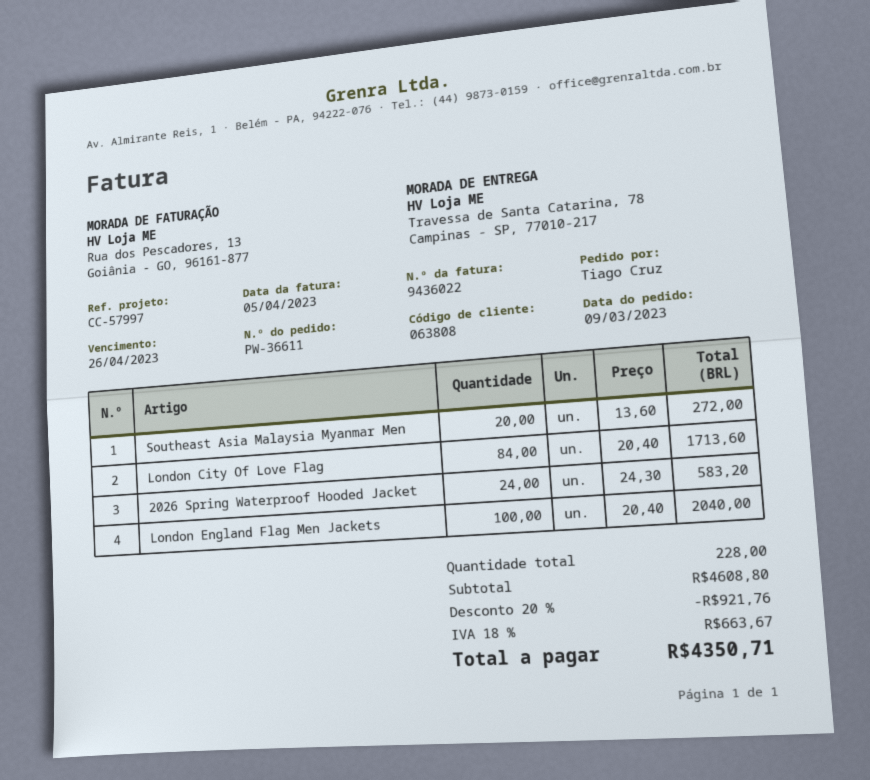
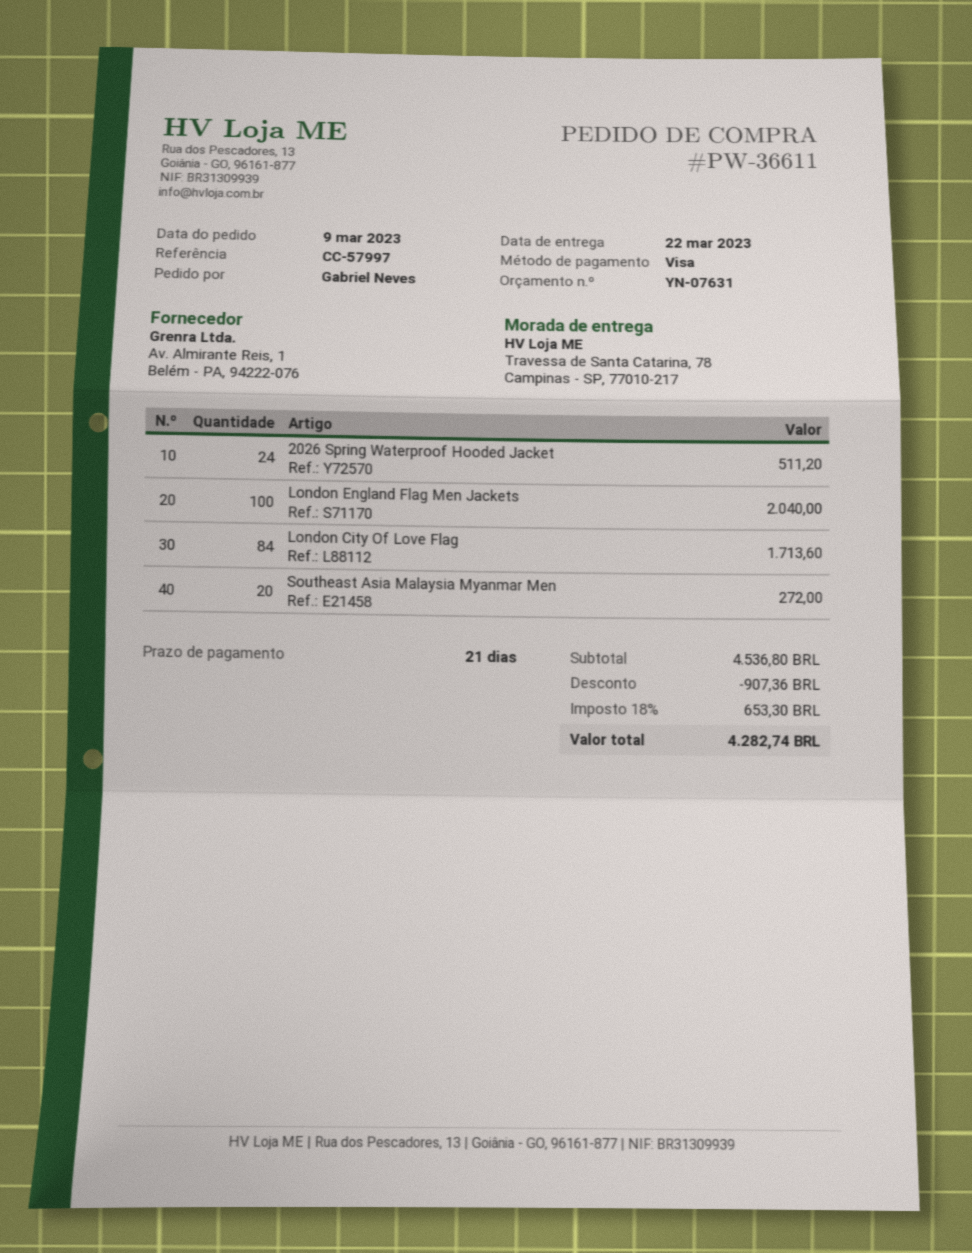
ordered by: Tiago Cruz -> Gabriel Neves
2026 Spring Waterproof Hooded Jacket: 24 for 583.20 -> 24 for 511.20
subtotal: 4608.80 -> 4536.80
discount: 921.76 -> 907.36
tax: 18% = 663.67 -> 18% = 653.30
total: 4350.71 -> 4282.74

